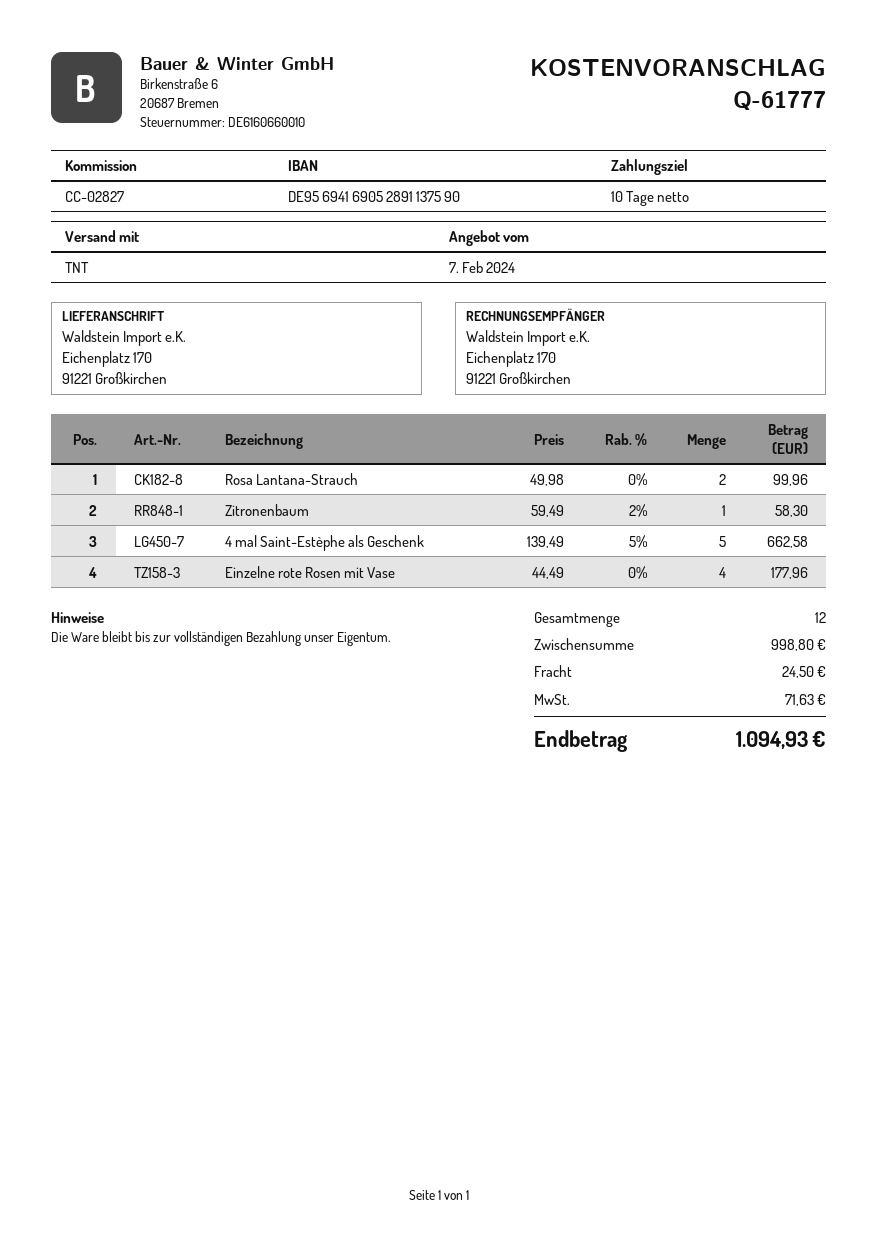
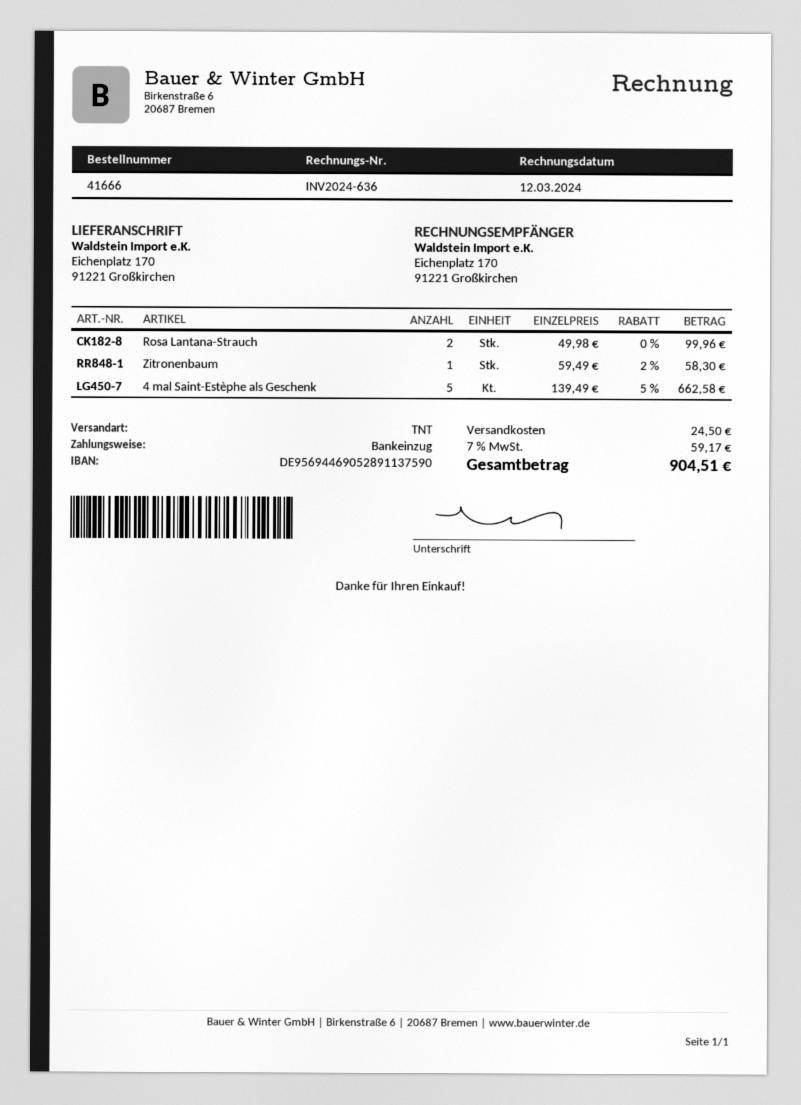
bank account: DE95694169052891137590 -> DE95694469052891137590
Einzelne rote Rosen mit Vase: 4 x 44.49 = 177.96 -> none
tax: 71.63 -> 59.17
total: 1094.93 -> 904.51

